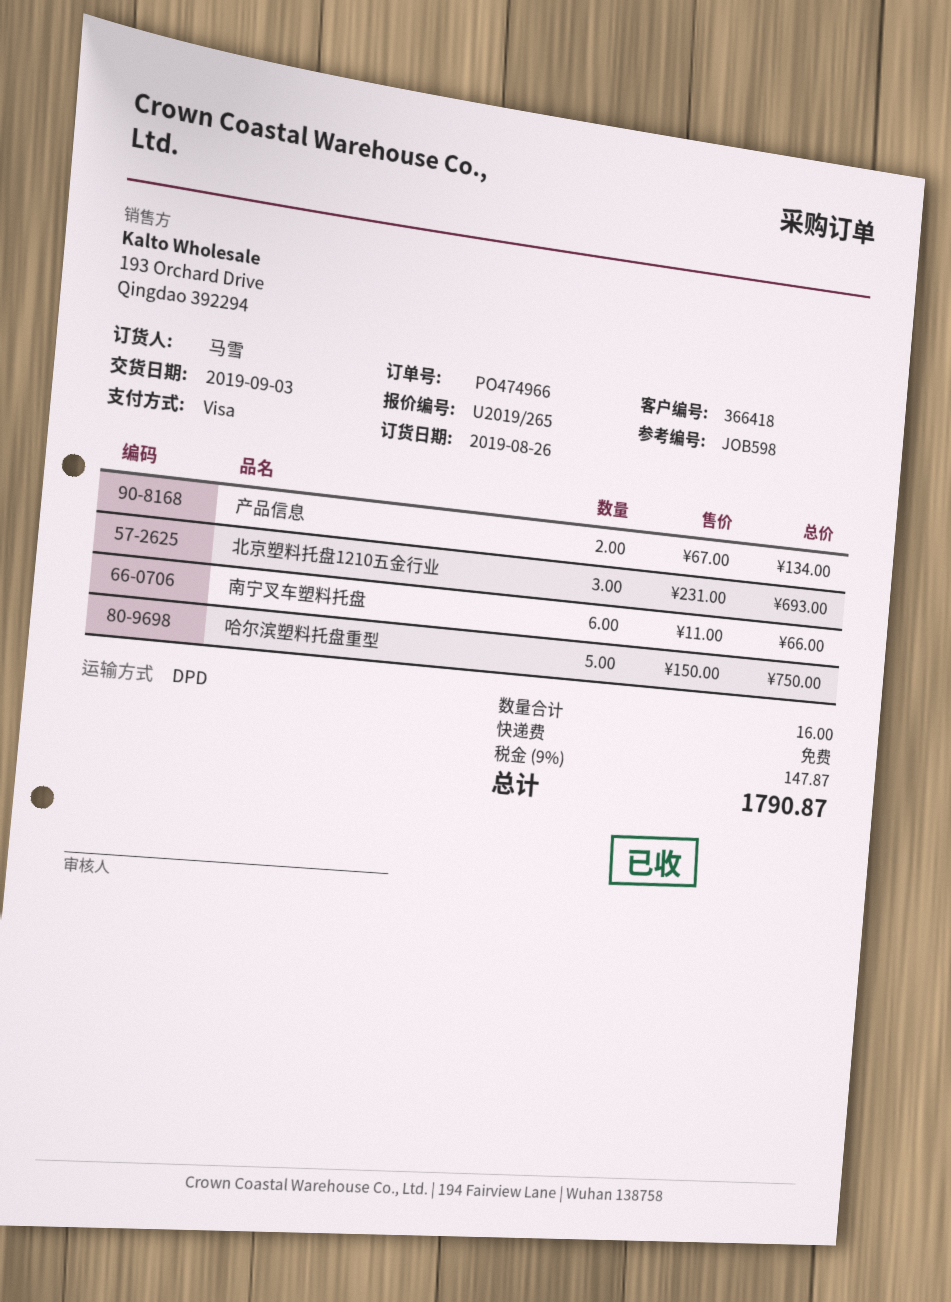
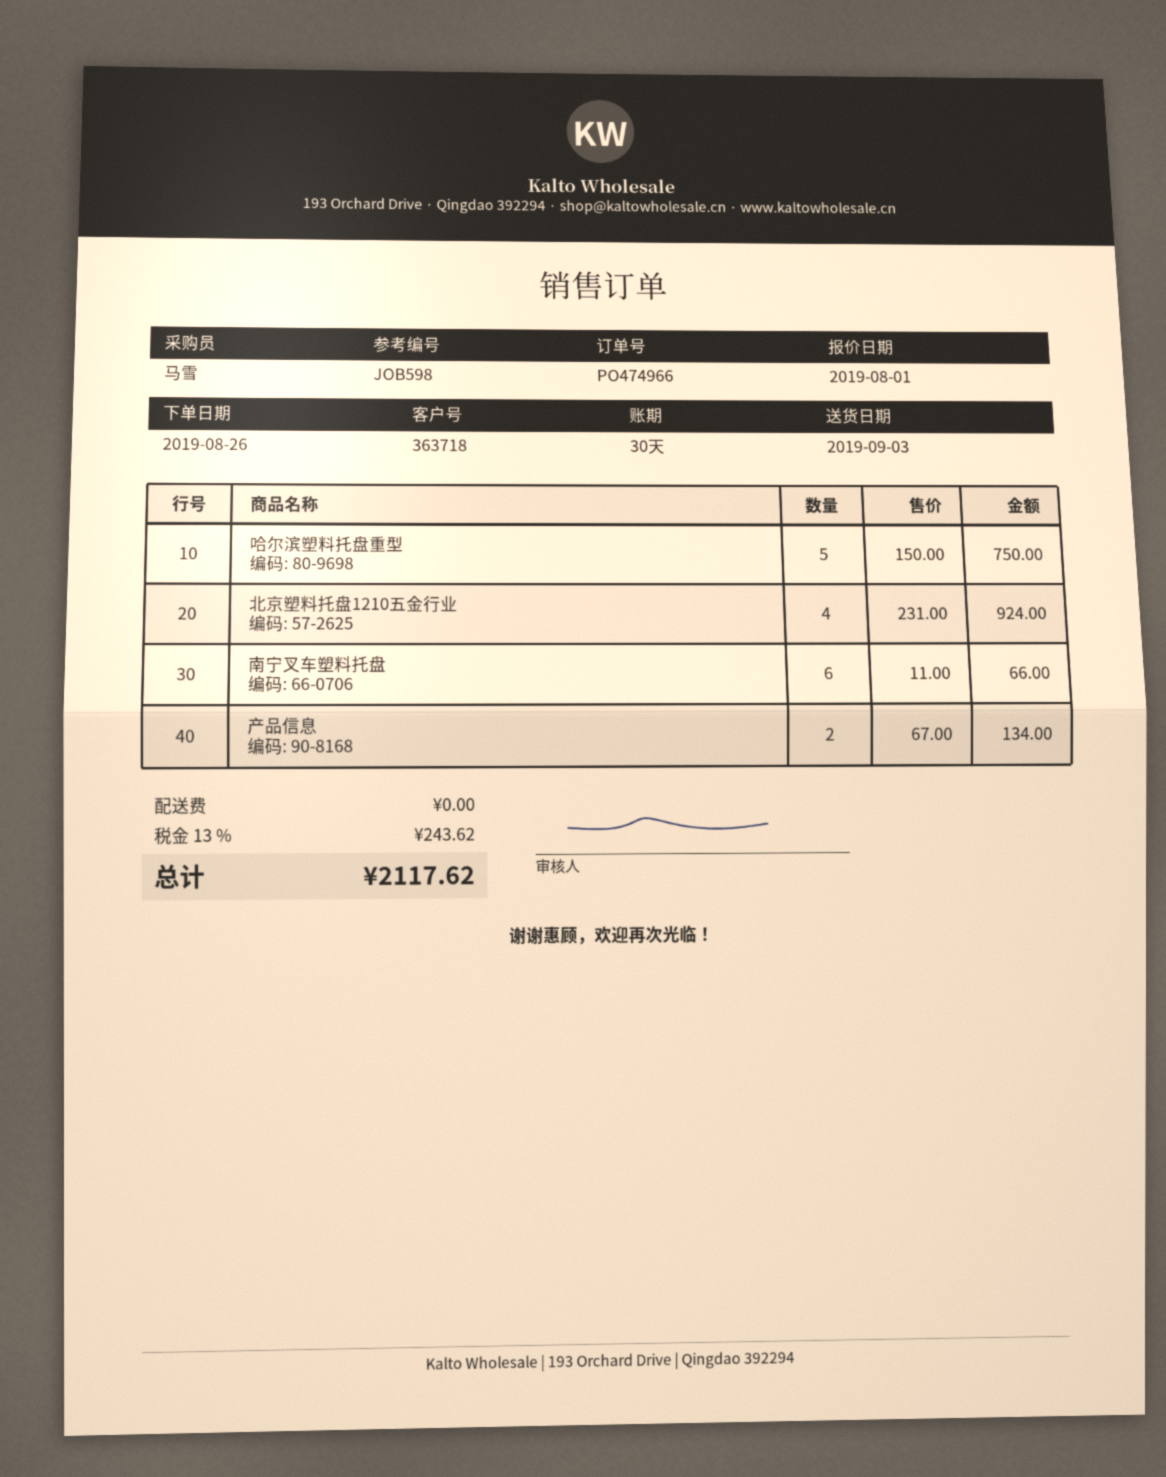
customer number: 366418 -> 363718
北京塑料托盘1210五金行业: 3 x 231.00 = 693.00 -> 4 x 231.00 = 924.00
tax: 9% = 147.87 -> 13% = 243.62
total: 1790.87 -> 2117.62

